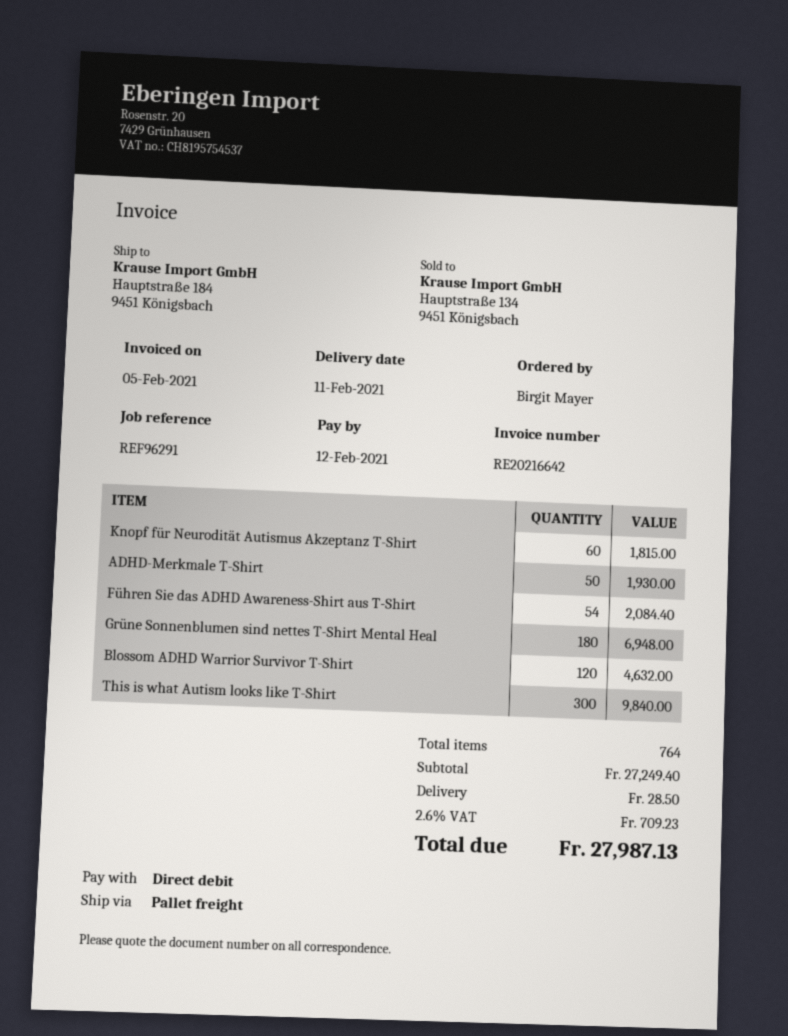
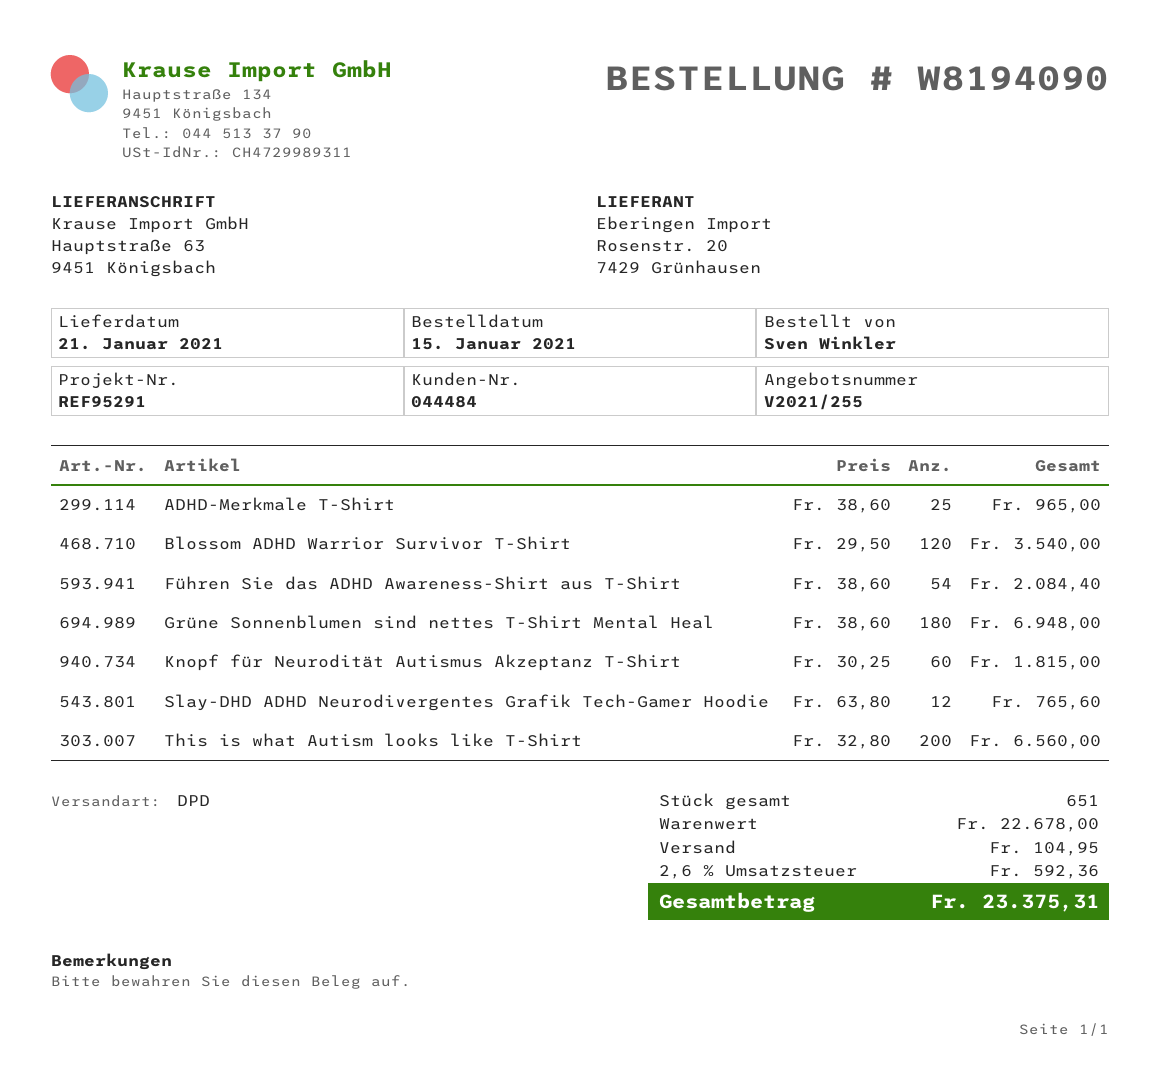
delivery date: 2021-02-11 -> 2021-01-21
reference: REF96291 -> REF95291
ordered by: Birgit Mayer -> Sven Winkler
shipping method: pallet freight -> DPD
ship to: Hauptstraße 184, 9451 Königsbach -> Hauptstraße 63, 9451 Königsbach
ADHD-Merkmale T-Shirt: 50 for 1930.00 -> 25 for 965.00
Blossom ADHD Warrior Survivor T-Shirt: 120 for 4632.00 -> 120 for 3540.00
This is what Autism looks like T-Shirt: 300 for 9840.00 -> 200 for 6560.00
Slay-DHD ADHD Neurodivergentes Grafik Tech-Gamer Hoodie: none -> 12 for 765.60
total quantity: 764 -> 651
subtotal: 27249.40 -> 22678.00
shipping: 28.50 -> 104.95
tax: 2.6% = 709.23 -> 2.6% = 592.36
total: 27987.13 -> 23375.31

